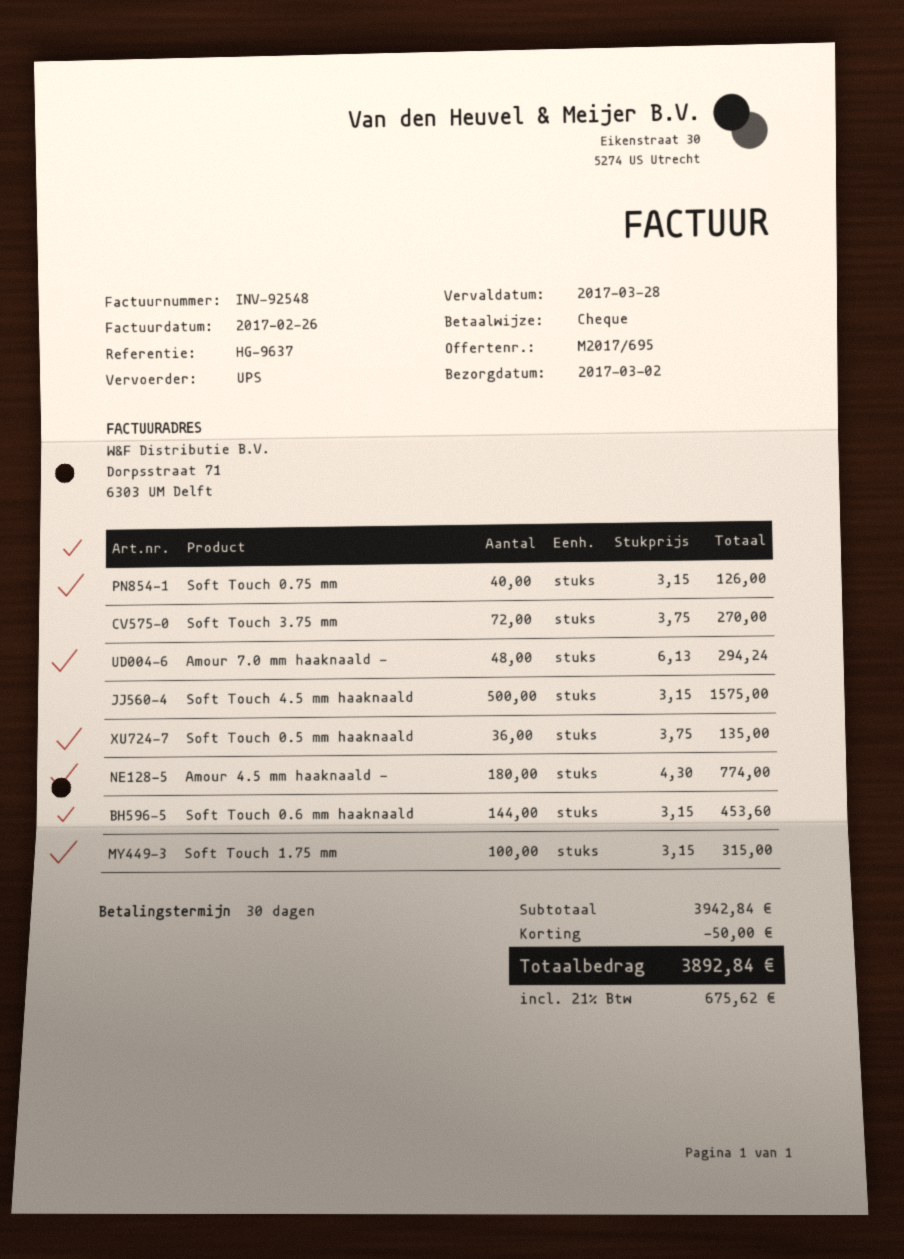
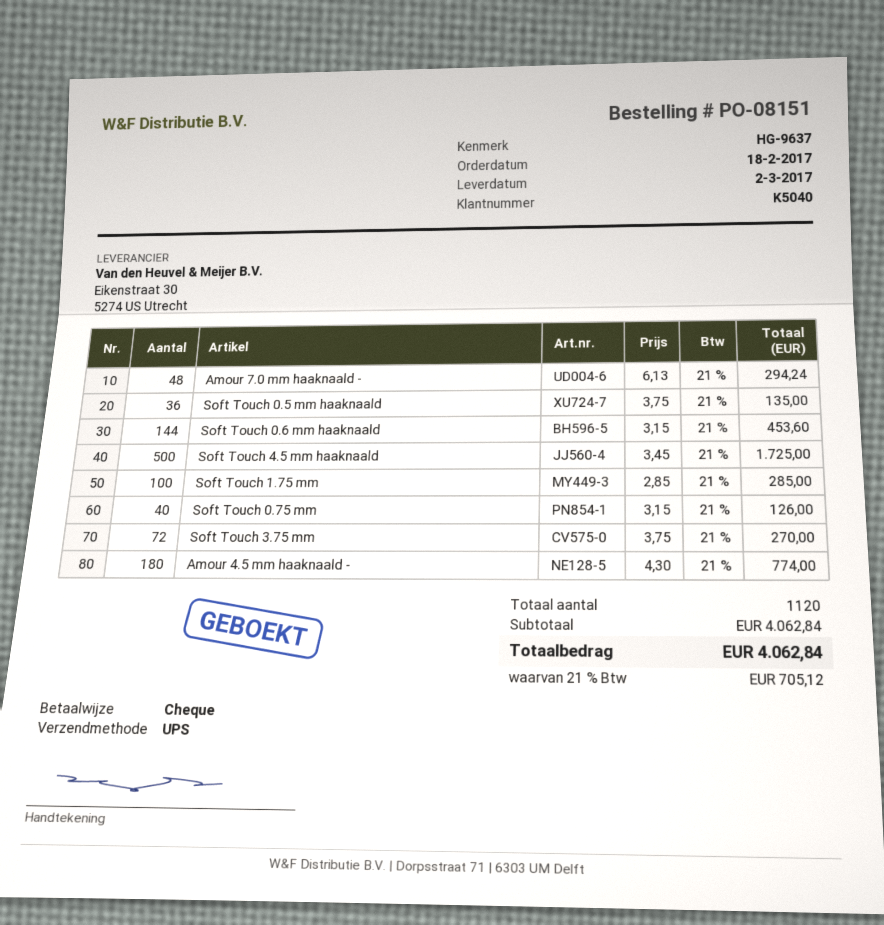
Soft Touch 4.5 mm haaknaald: 500 x 3.15 = 1575.00 -> 500 x 3.45 = 1725.00
Soft Touch 1.75 mm: 100 x 3.15 = 315.00 -> 100 x 2.85 = 285.00
subtotal: 3942.84 -> 4062.84
discount: 50.00 -> none
tax: 21% = 675.62 -> 21% = 705.12
total: 3892.84 -> 4062.84

